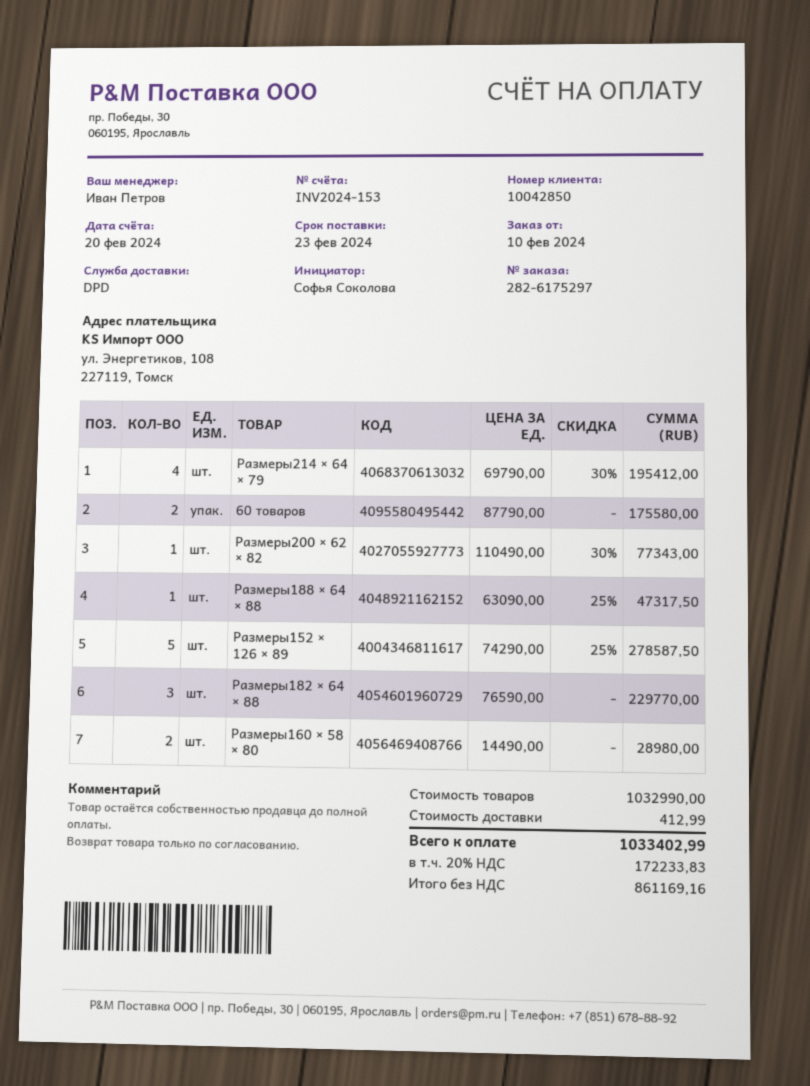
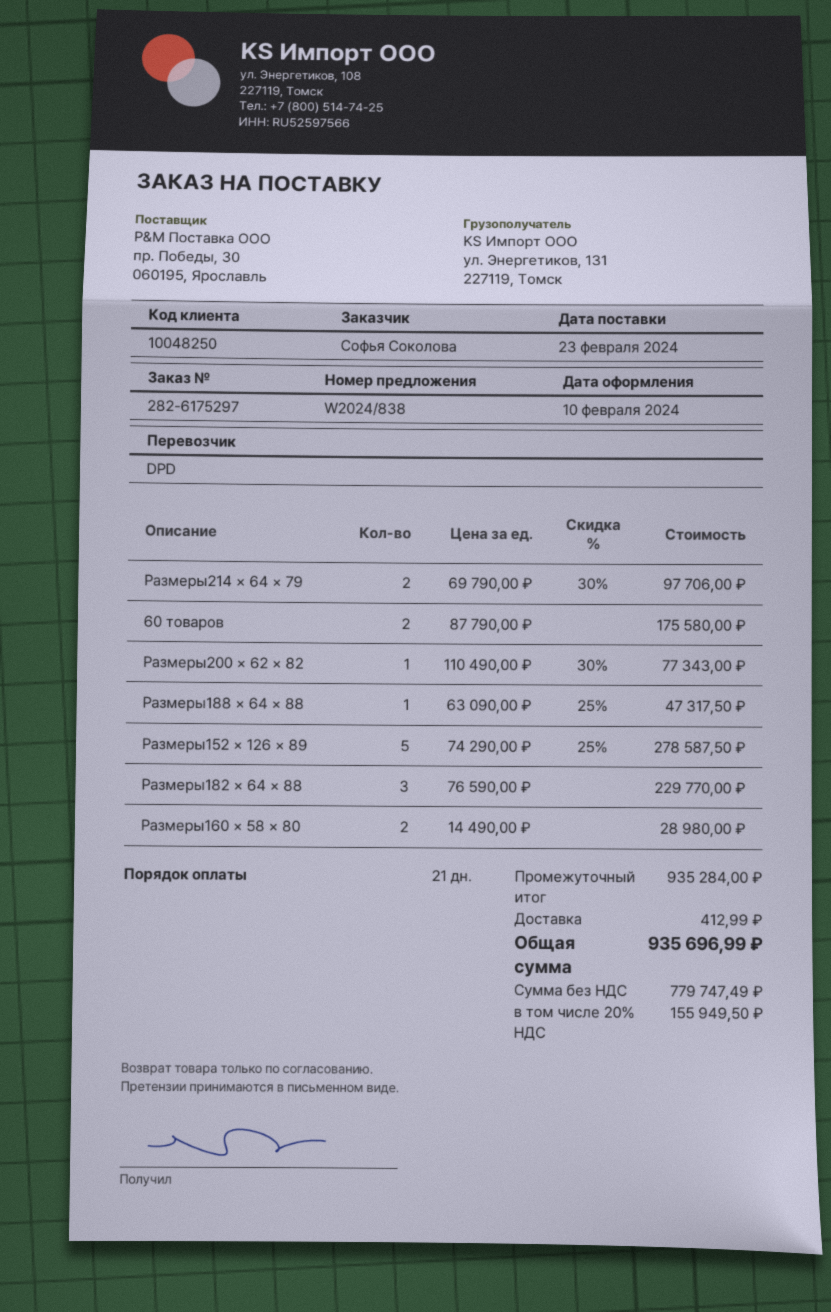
customer number: 10042850 -> 10048250
Размеры214 × 64 × 79: 4 x 69790.00 - 30% = 195412.00 -> 2 x 69790.00 - 30% = 97706.00
subtotal: 1032990.00 -> 935284.00
net: 861169.16 -> 779747.49
tax: 20% = 172233.83 -> 20% = 155949.50
total: 1033402.99 -> 935696.99

